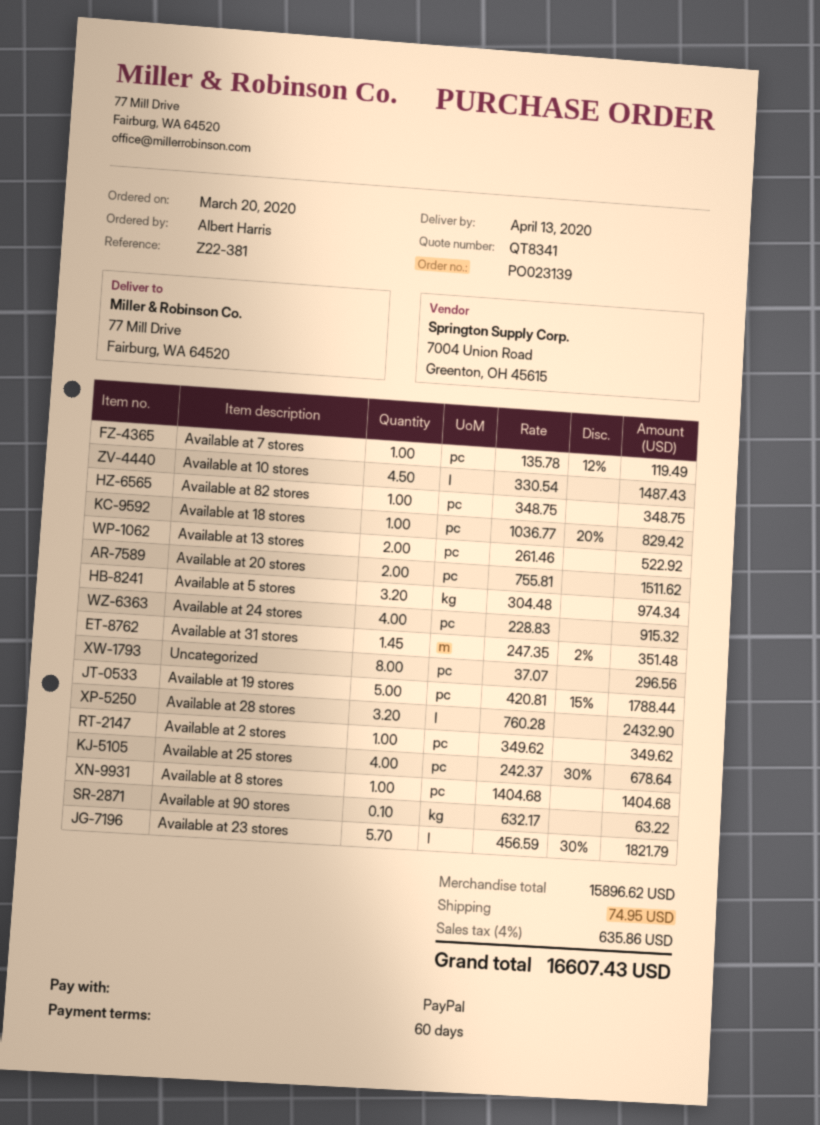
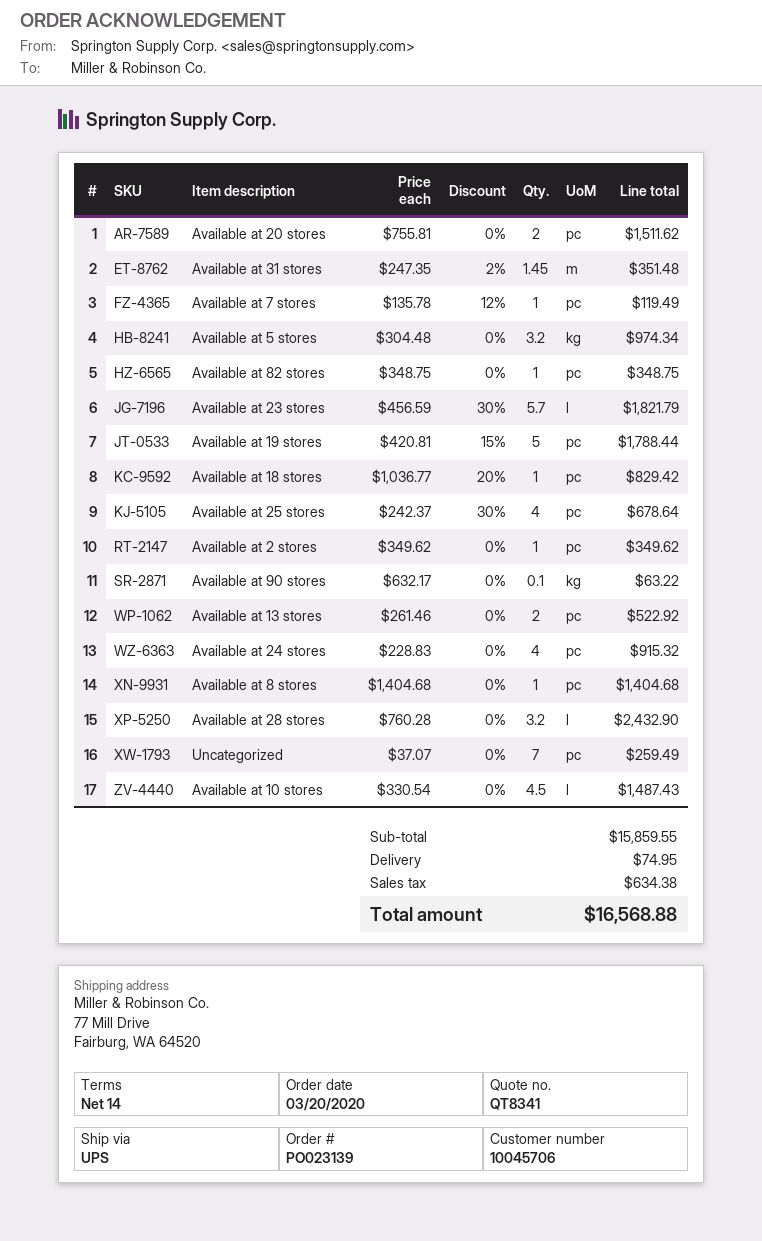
payment terms: 60 days -> 14 days
Uncategorized: 8 x 37.07 = 296.56 -> 7 x 37.07 = 259.49
subtotal: 15896.62 -> 15859.55
tax: 635.86 -> 634.38
total: 16607.43 -> 16568.88

